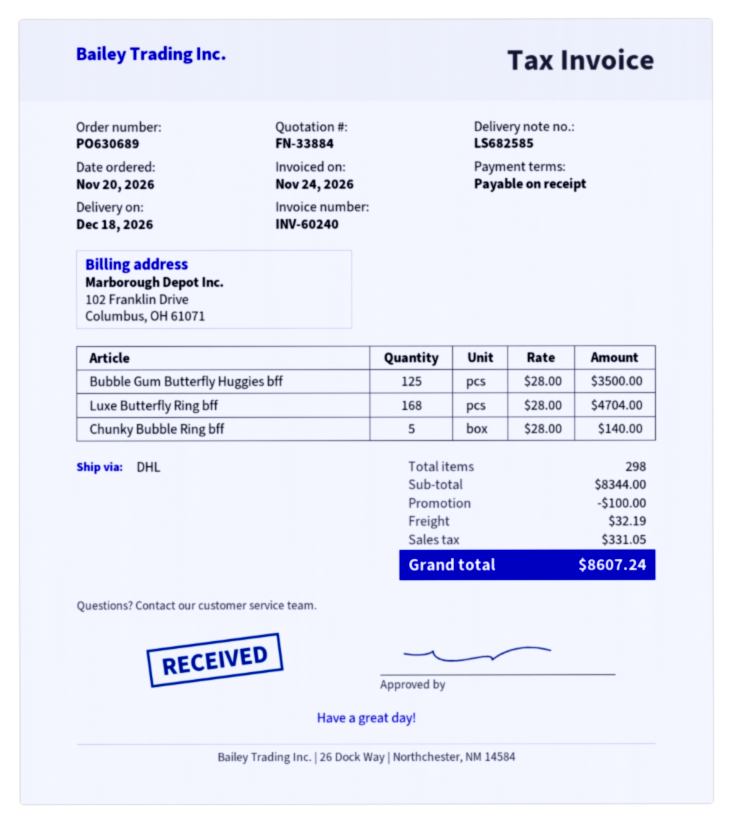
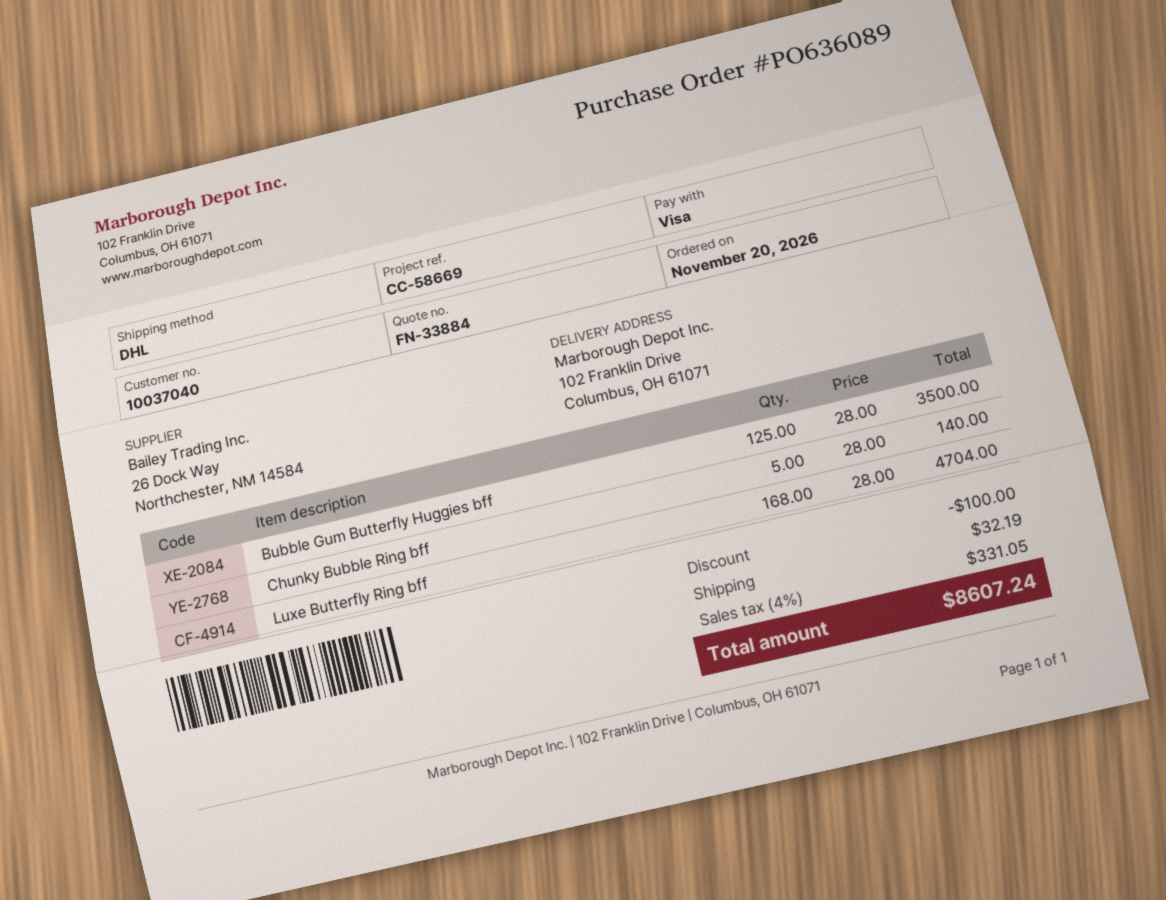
order number: PO630689 -> PO636089

